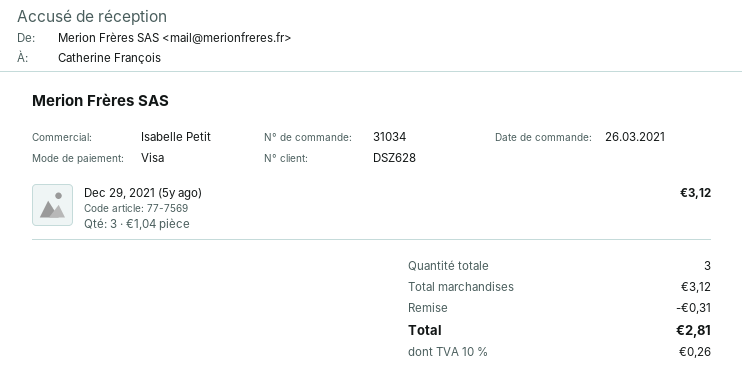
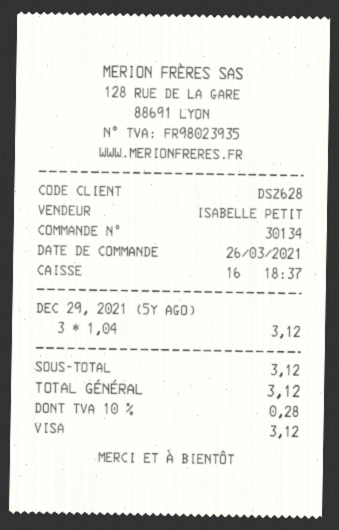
order number: 31034 -> 30134
discount: 0.31 -> none
tax: 10% = 0.26 -> 10% = 0.28
total: 2.81 -> 3.12

